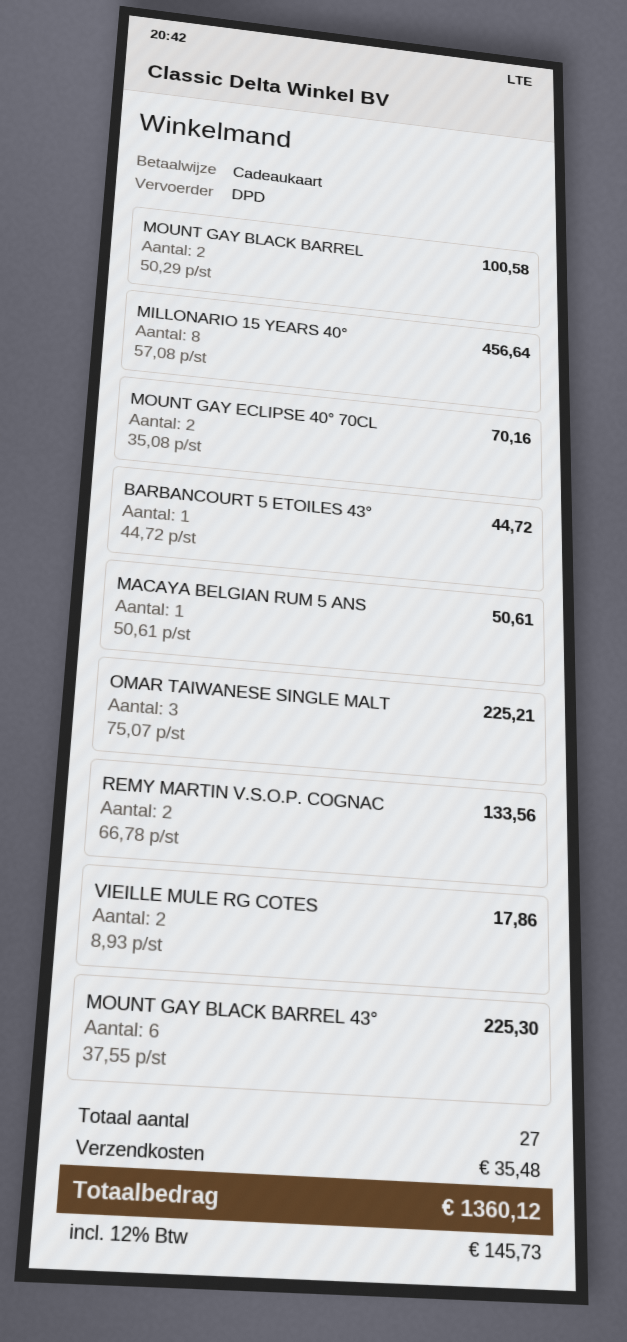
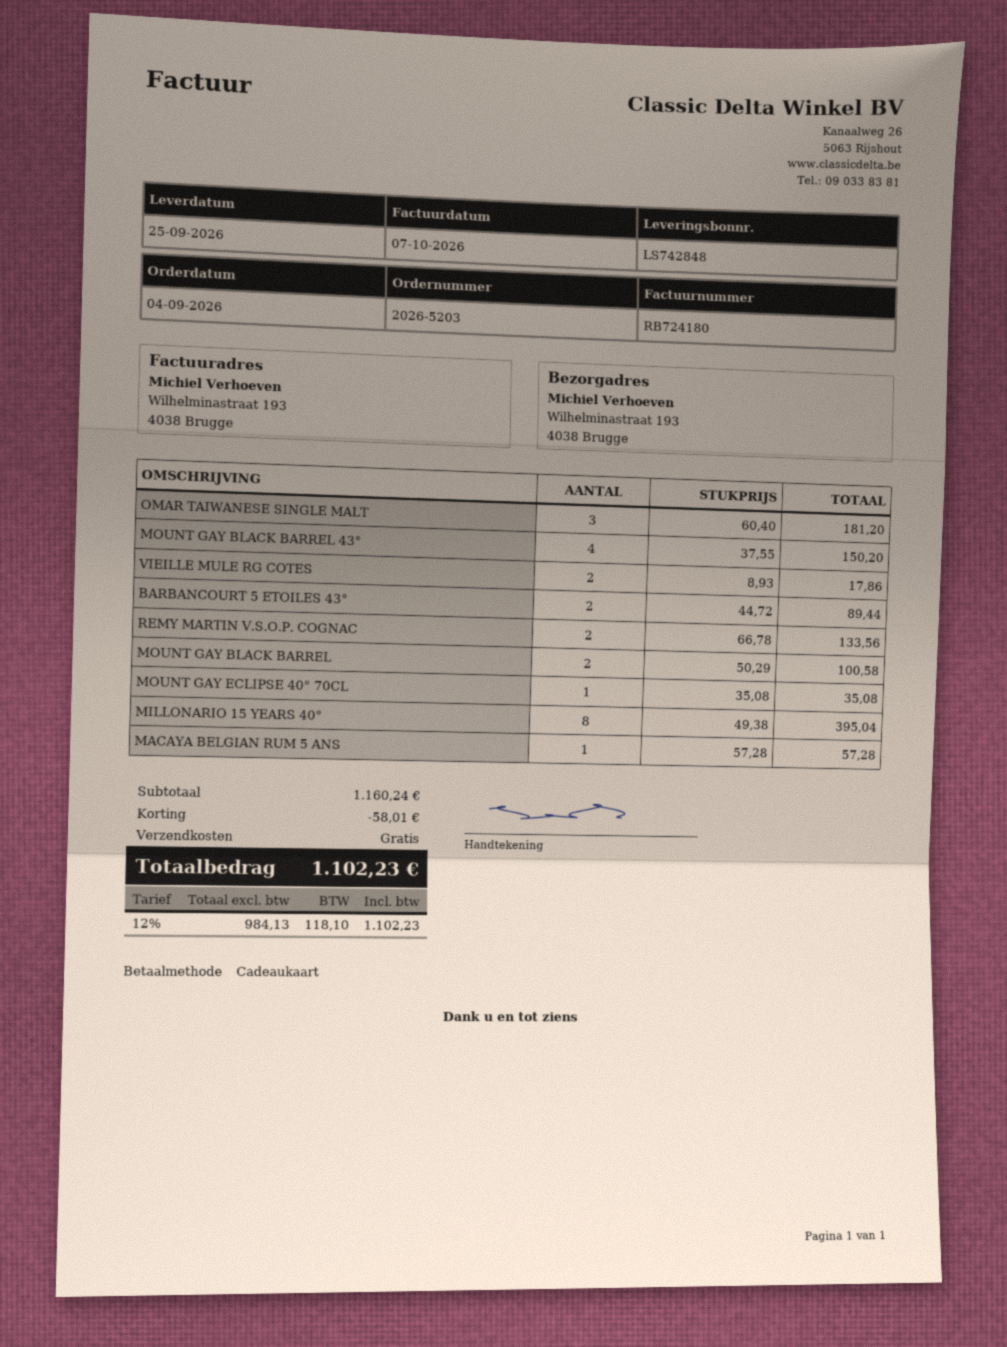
MILLONARIO 15 YEARS 40°: 8 x 57.08 = 456.64 -> 8 x 49.38 = 395.04
MOUNT GAY ECLIPSE 40° 70CL: 2 x 35.08 = 70.16 -> 1 x 35.08 = 35.08
BARBANCOURT 5 ETOILES 43°: 1 x 44.72 = 44.72 -> 2 x 44.72 = 89.44
MACAYA BELGIAN RUM 5 ANS: 1 x 50.61 = 50.61 -> 1 x 57.28 = 57.28
OMAR TAIWANESE SINGLE MALT: 3 x 75.07 = 225.21 -> 3 x 60.40 = 181.20
MOUNT GAY BLACK BARREL 43°: 6 x 37.55 = 225.30 -> 4 x 37.55 = 150.20
discount: none -> 58.01
shipping: 35.48 -> 0.00
tax: 12% = 145.73 -> 12% = 118.10
total: 1360.12 -> 1102.23

